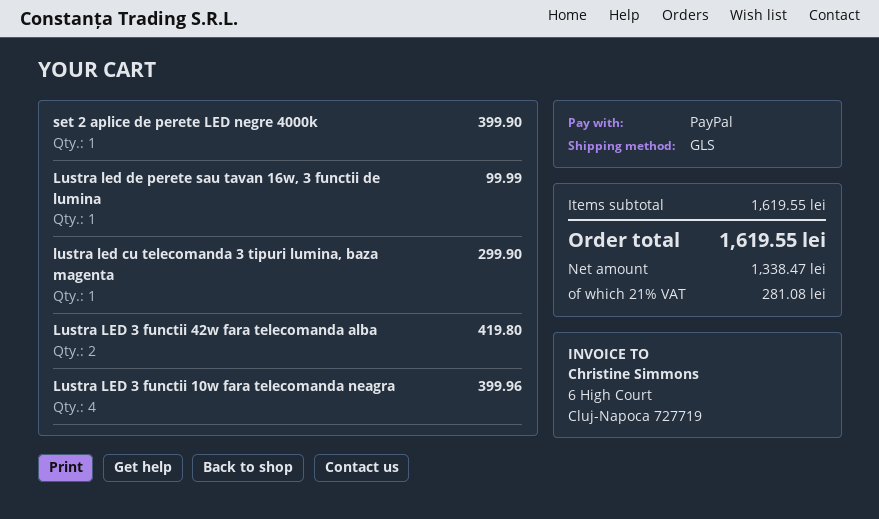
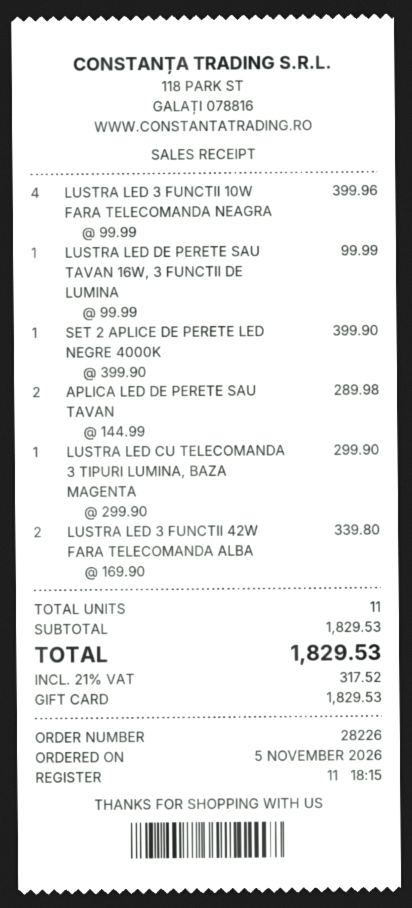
payment method: PayPal -> gift card
Lustra LED 3 functii 42w fara telecomanda alba: 2 for 419.80 -> 2 for 339.80
APLICA LED DE PERETE SAU TAVAN: none -> 2 for 289.98
subtotal: 1619.55 -> 1829.53
tax: 21% = 281.08 -> 21% = 317.52
total: 1619.55 -> 1829.53

